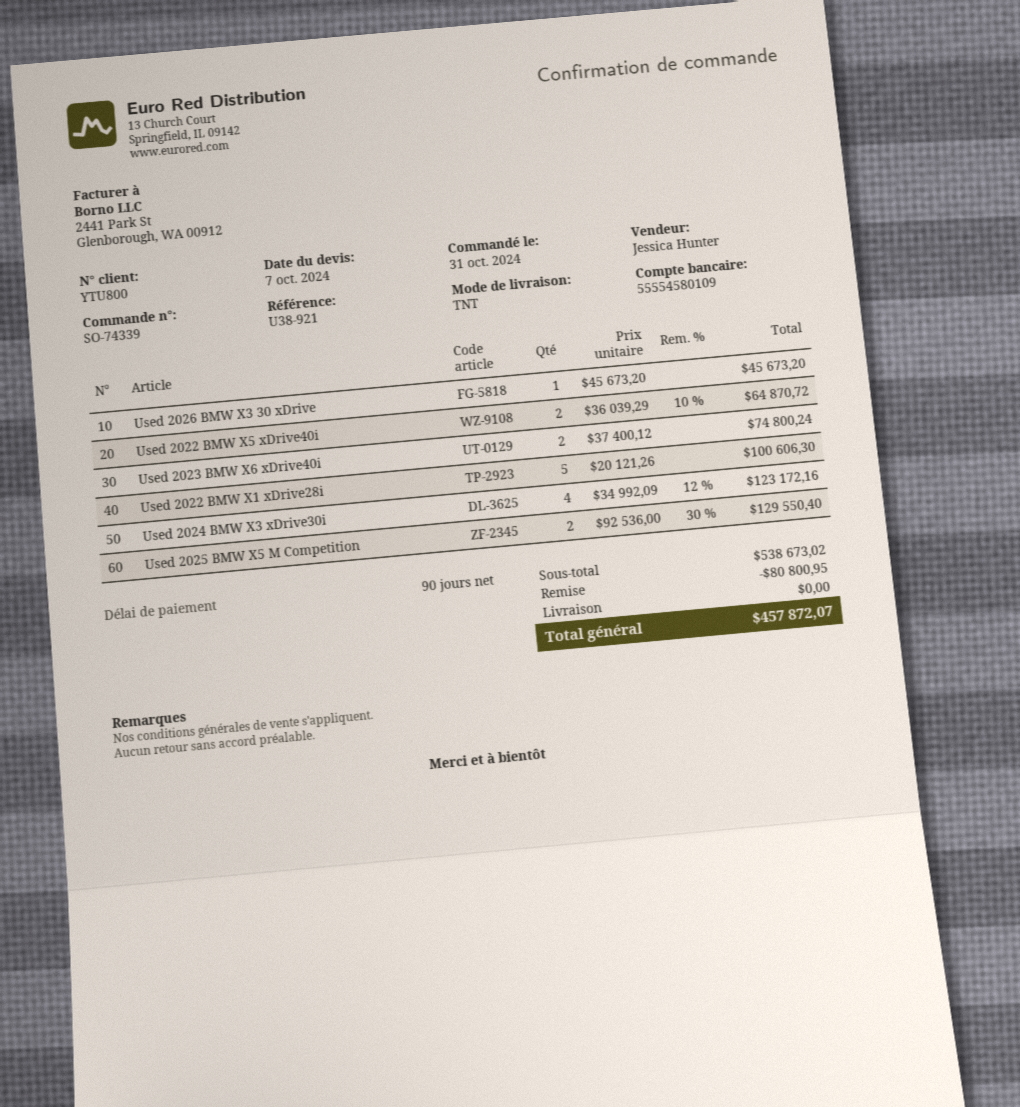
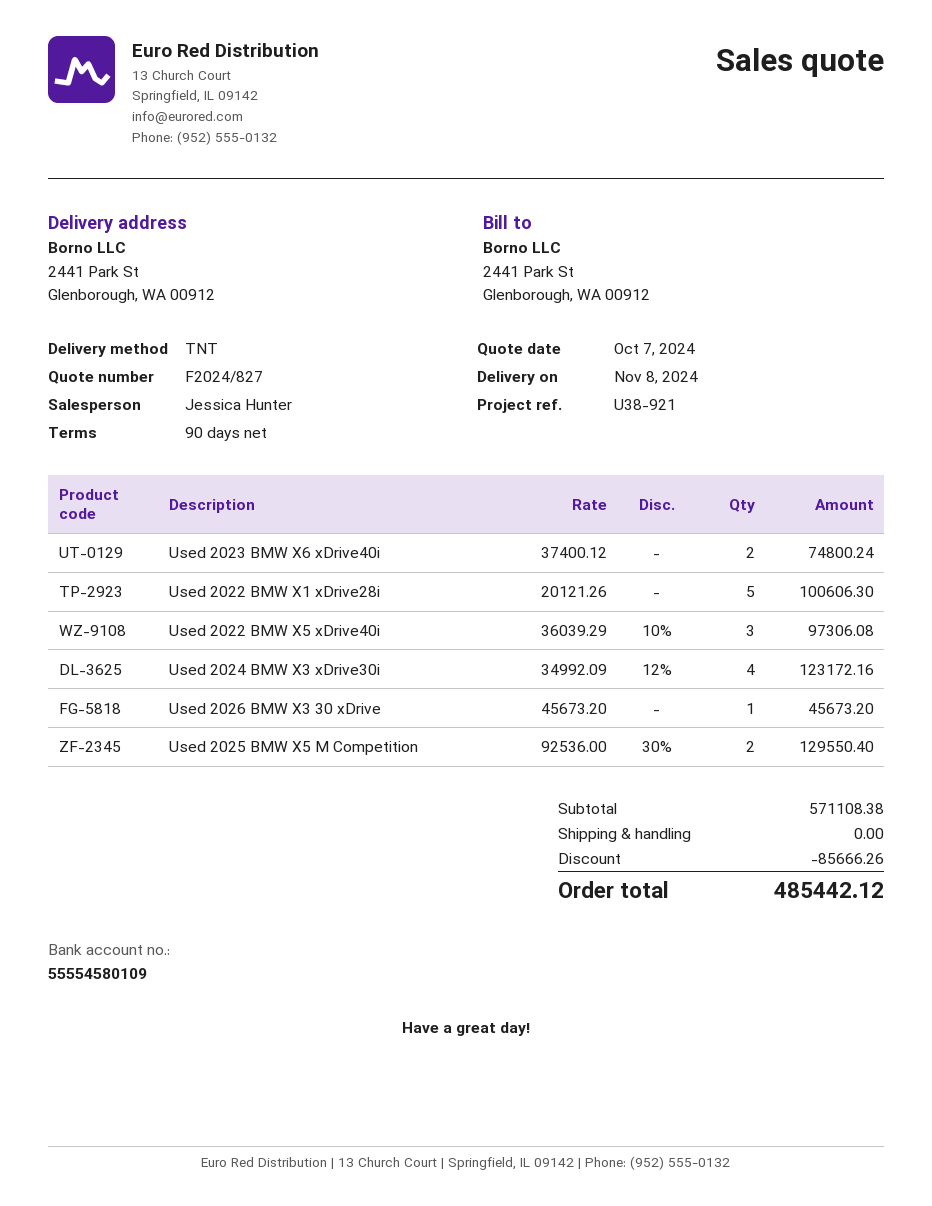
Used 2022 BMW X5 xDrive40i: 2 x 36039.29 - 10% = 64870.72 -> 3 x 36039.29 - 10% = 97306.08
subtotal: 538673.02 -> 571108.38
discount: 80800.95 -> 85666.26
total: 457872.07 -> 485442.12

